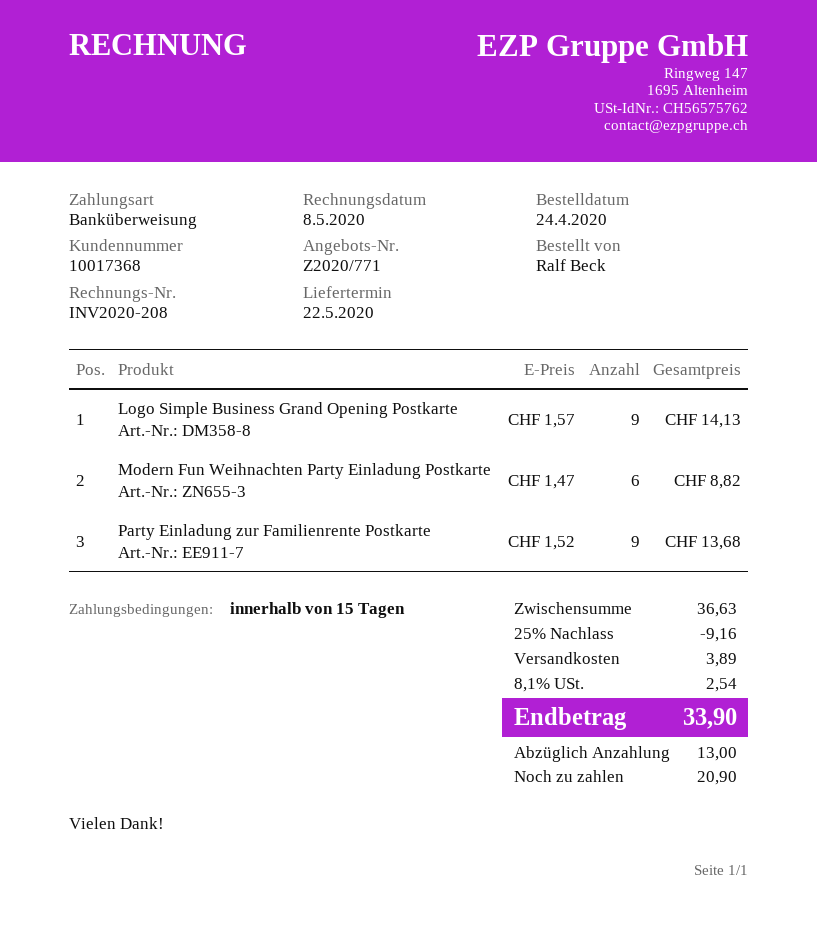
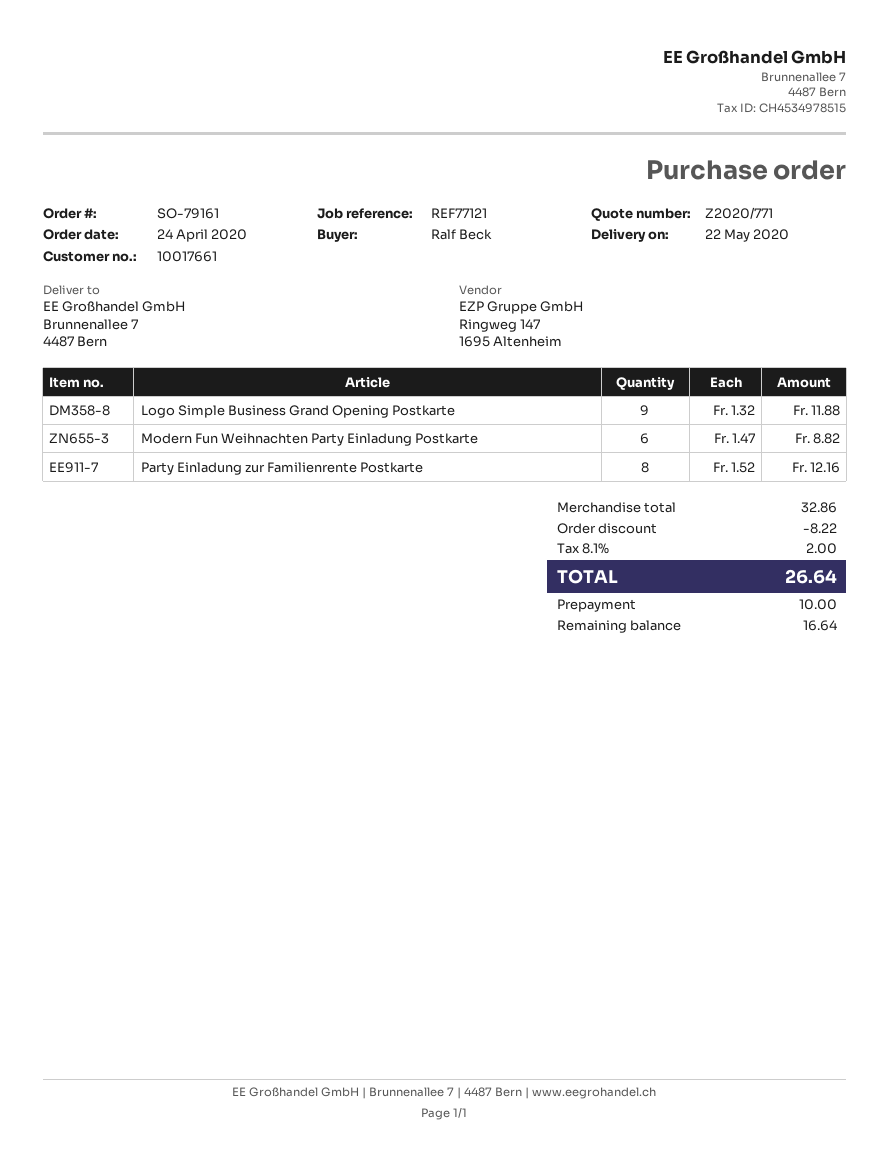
customer number: 10017368 -> 10017661
Logo Simple Business Grand Opening Postkarte: 9 x 1.57 = 14.13 -> 9 x 1.32 = 11.88
Party Einladung zur Familienrente Postkarte: 9 x 1.52 = 13.68 -> 8 x 1.52 = 12.16
subtotal: 36.63 -> 32.86
discount: 9.16 -> 8.22
shipping: 3.89 -> none
tax: 8.1% = 2.54 -> 8.1% = 2.00
total: 33.90 -> 26.64
deposit: 13.00 -> 10.00
balance: 20.90 -> 16.64

